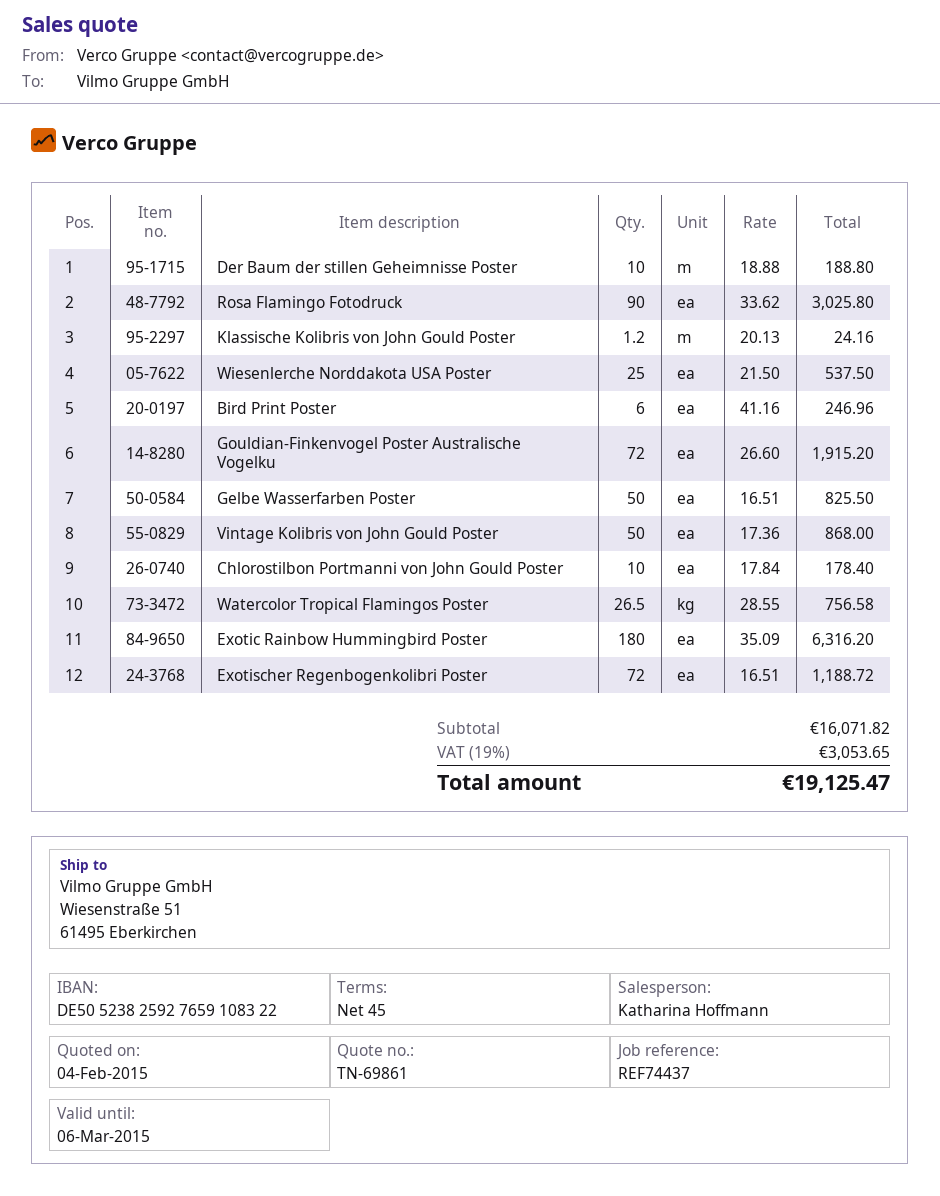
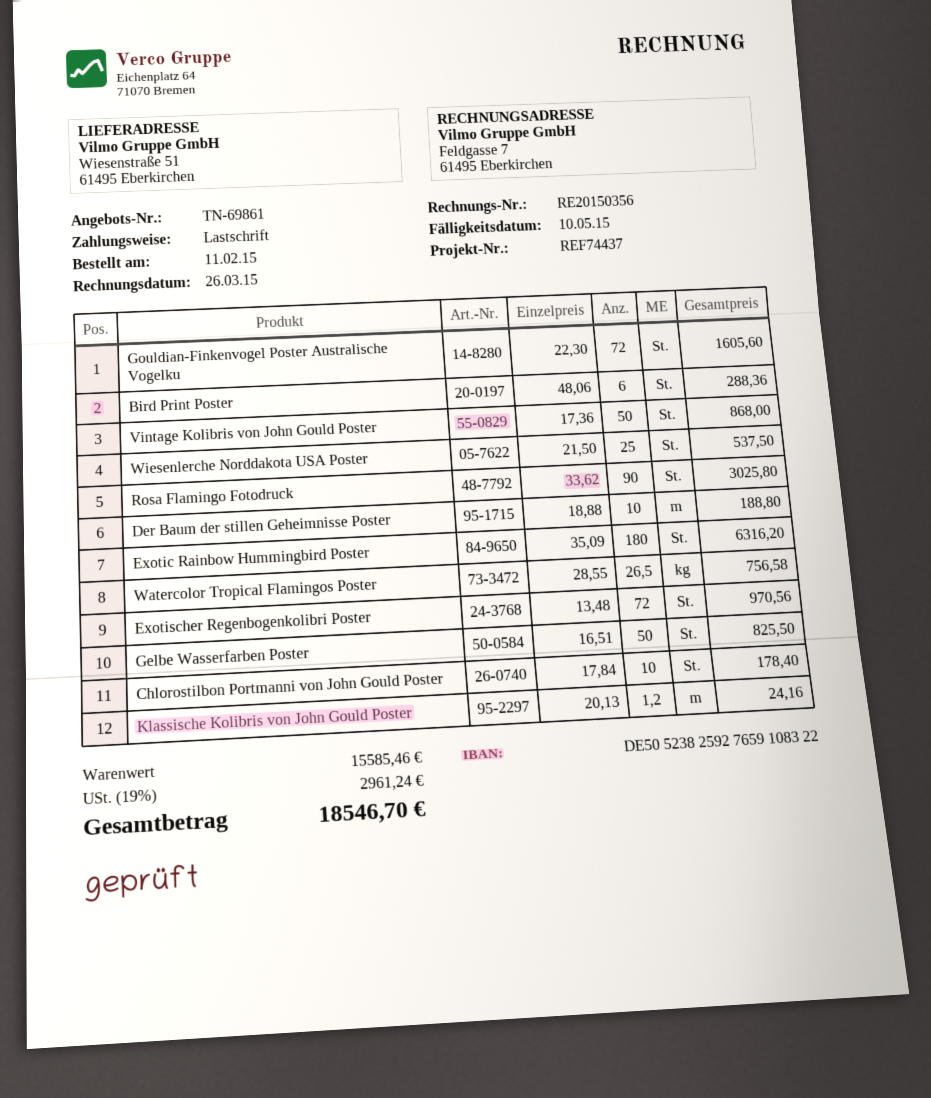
Bird Print Poster: 6 x 41.16 = 246.96 -> 6 x 48.06 = 288.36
Gouldian-Finkenvogel Poster Australische Vogelku: 72 x 26.60 = 1915.20 -> 72 x 22.30 = 1605.60
Exotischer Regenbogenkolibri Poster: 72 x 16.51 = 1188.72 -> 72 x 13.48 = 970.56
subtotal: 16071.82 -> 15585.46
tax: 19% = 3053.65 -> 19% = 2961.24
total: 19125.47 -> 18546.70

